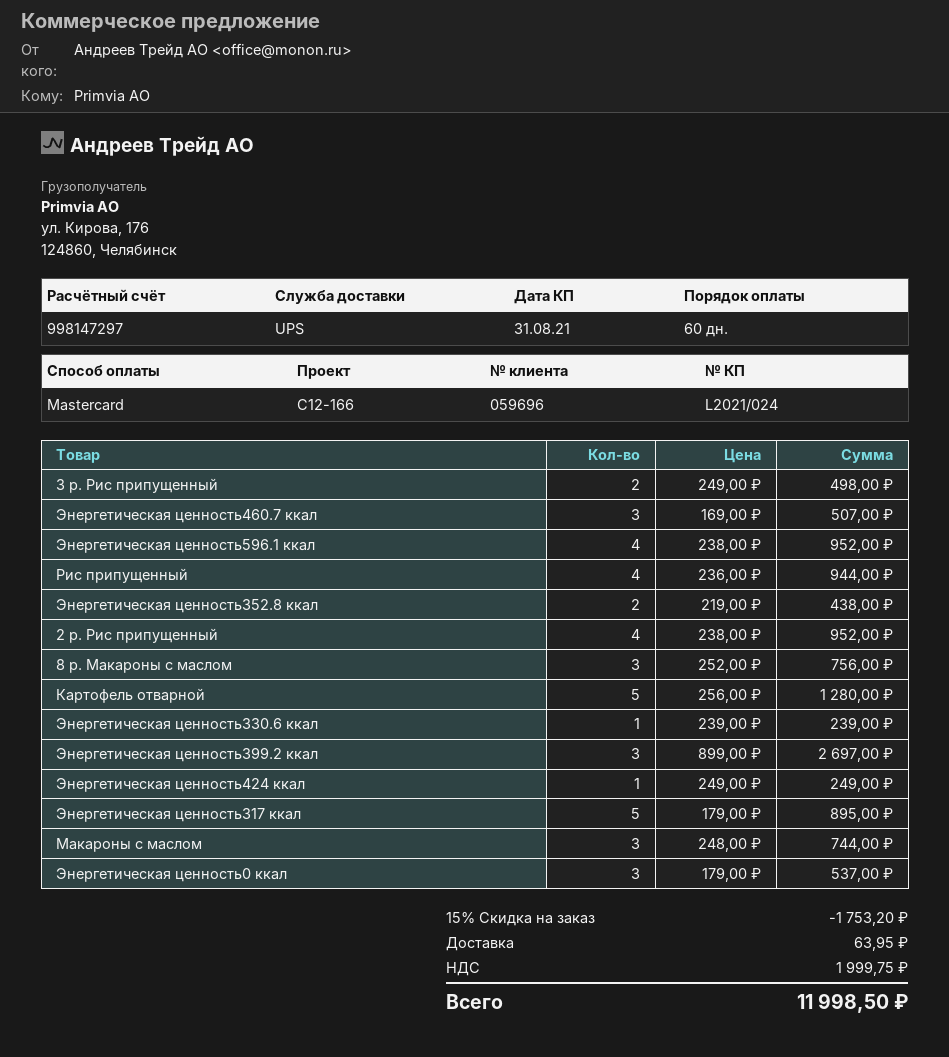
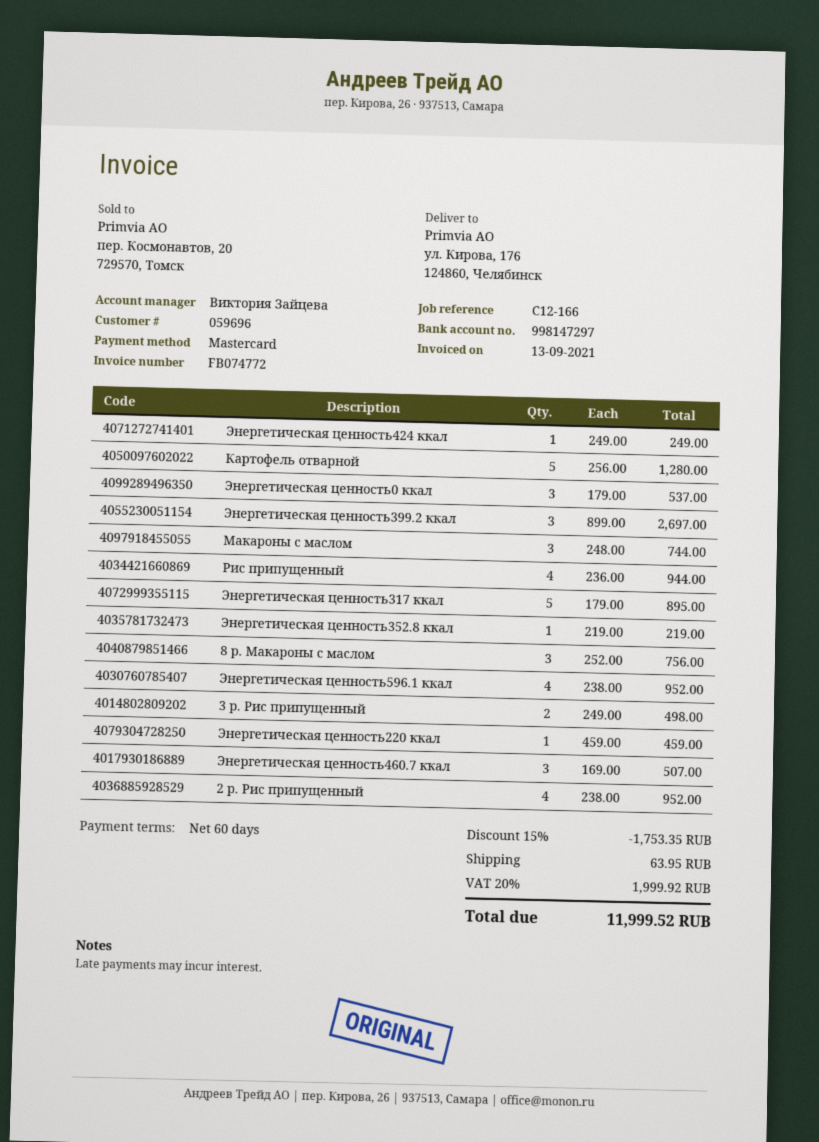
Энергетическая ценность352.8 ккал: 2 x 219.00 = 438.00 -> 1 x 219.00 = 219.00
Энергетическая ценность330.6 ккал: 1 x 239.00 = 239.00 -> none
Энергетическая ценность220 ккал: none -> 1 x 459.00 = 459.00
discount: 15% = 1753.20 -> 15% = 1753.35
tax: 1999.75 -> 1999.92
total: 11998.50 -> 11999.52

